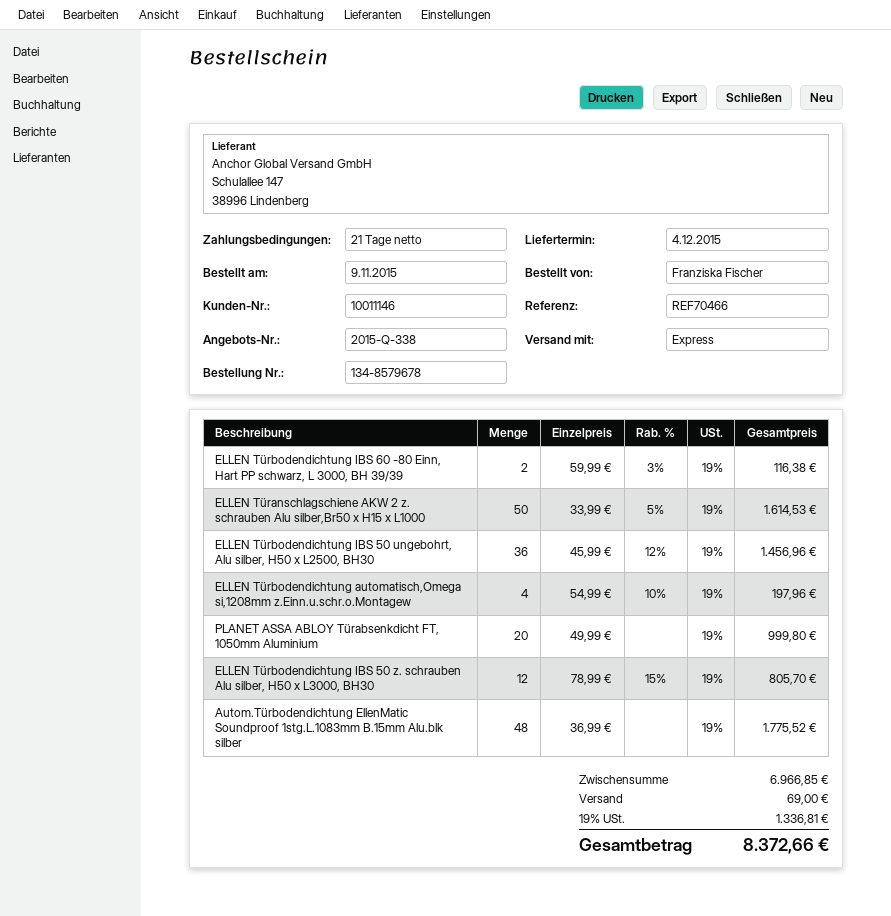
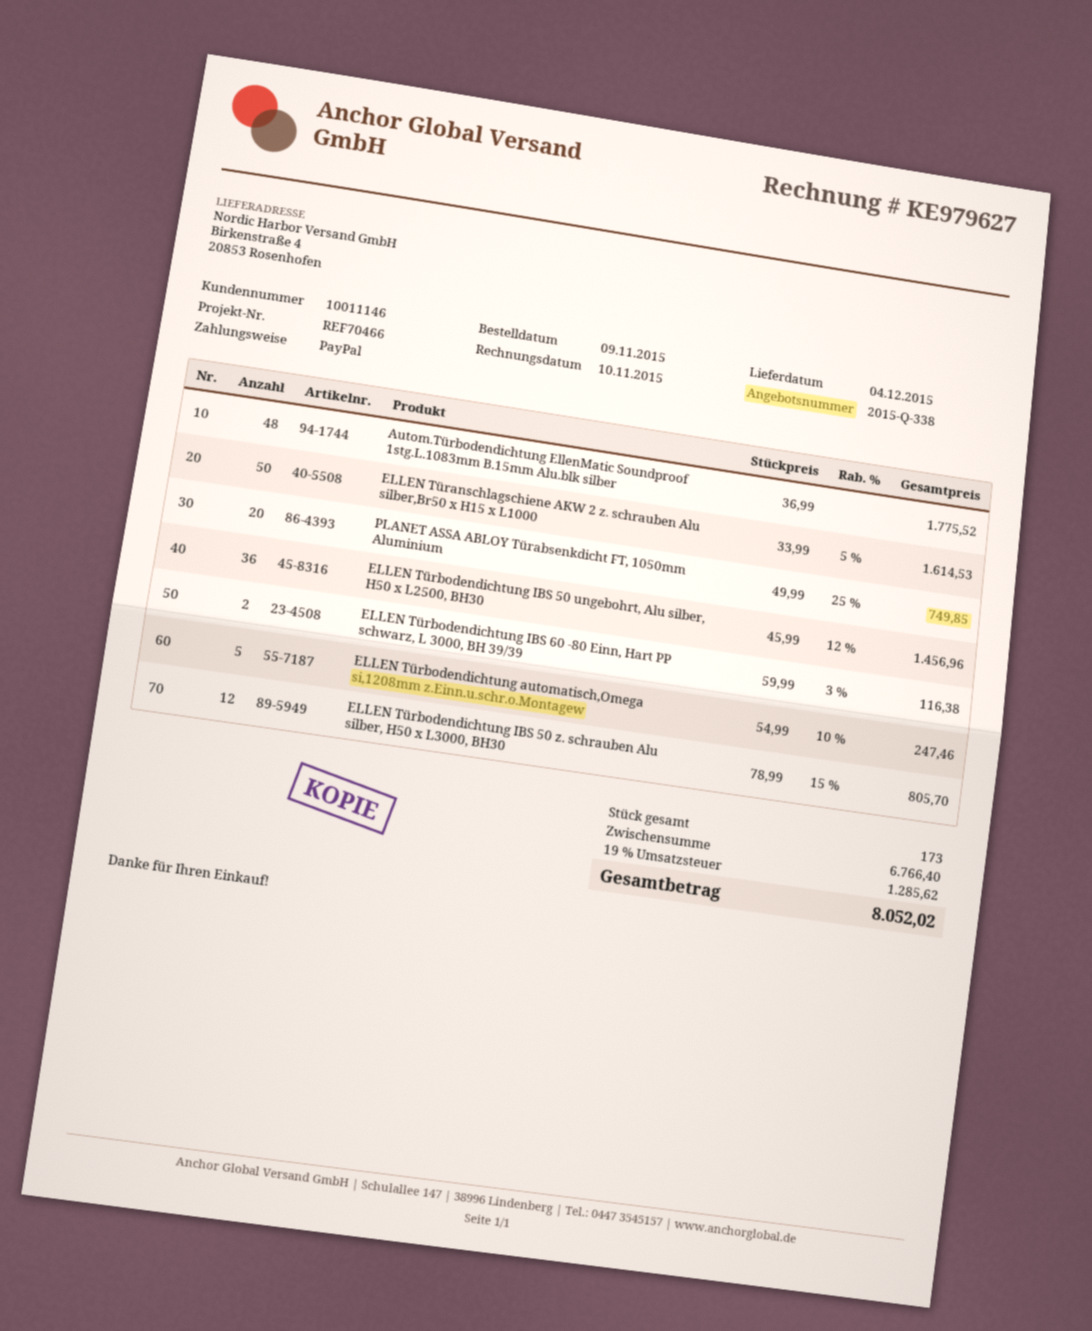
ELLEN Türbodendichtung automatisch,Omega si,1208mm z.Einn.u.schr.o.Montagew: 4 x 54.99 - 10% = 197.96 -> 5 x 54.99 - 10% = 247.46
PLANET ASSA ABLOY Türabsenkdicht FT, 1050mm Aluminium: 20 x 49.99 = 999.80 -> 20 x 49.99 - 25% = 749.85
subtotal: 6966.85 -> 6766.40
shipping: 69.00 -> none
tax: 19% = 1336.81 -> 19% = 1285.62
total: 8372.66 -> 8052.02

